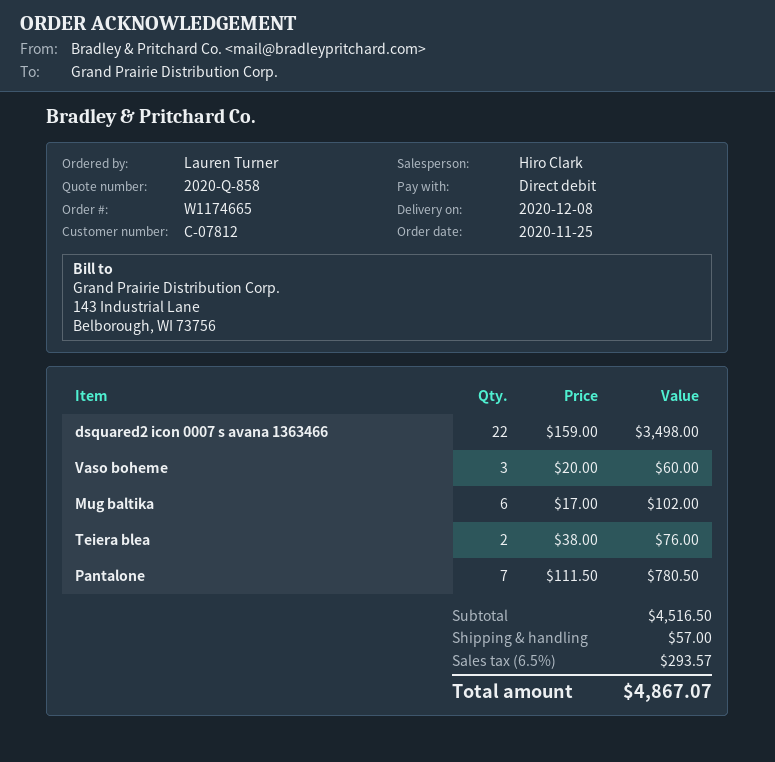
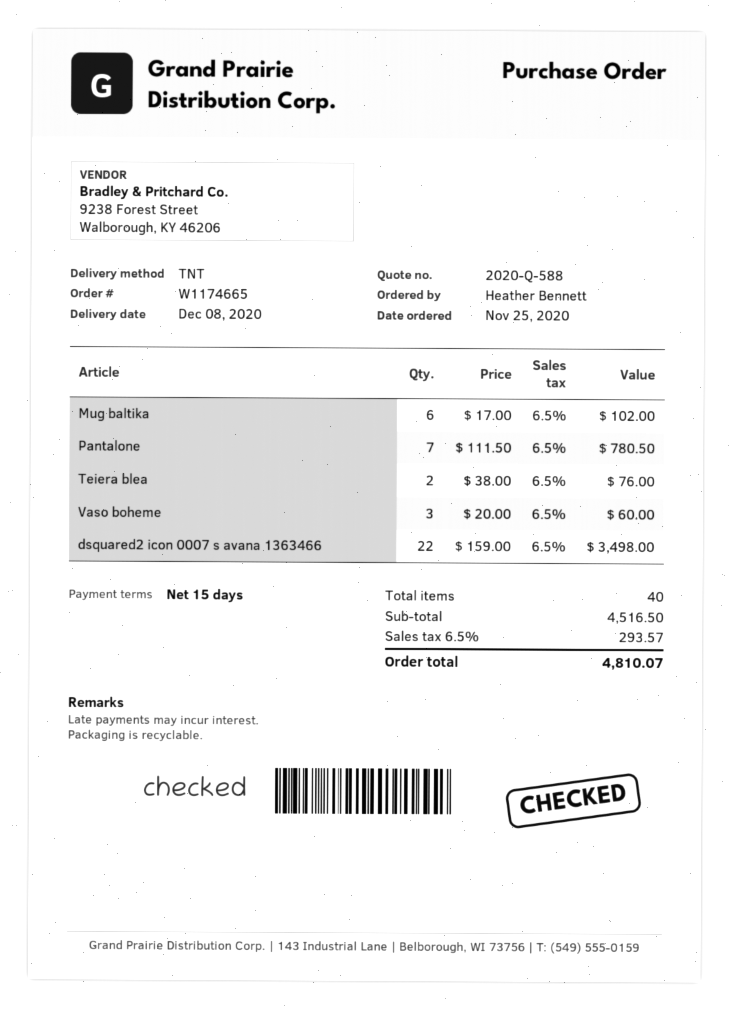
quote number: 2020-Q-858 -> 2020-Q-588
ordered by: Lauren Turner -> Heather Bennett
shipping: 57.00 -> none
total: 4867.07 -> 4810.07

